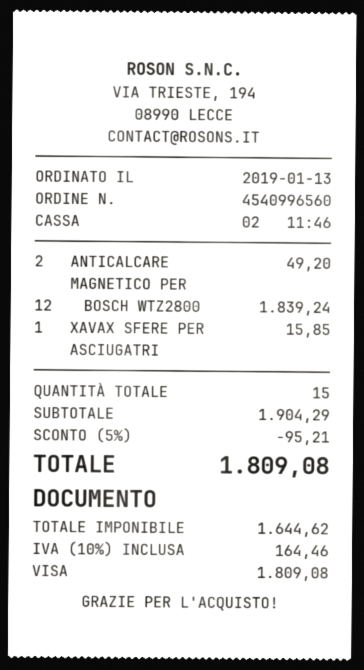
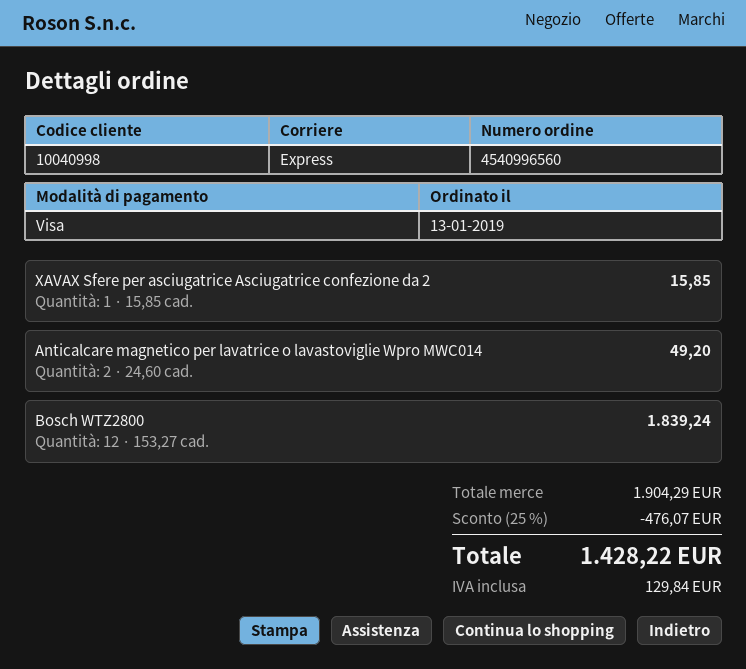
discount: 5% = 95.21 -> 25% = 476.07
tax: 164.46 -> 129.84
total: 1809.08 -> 1428.22

